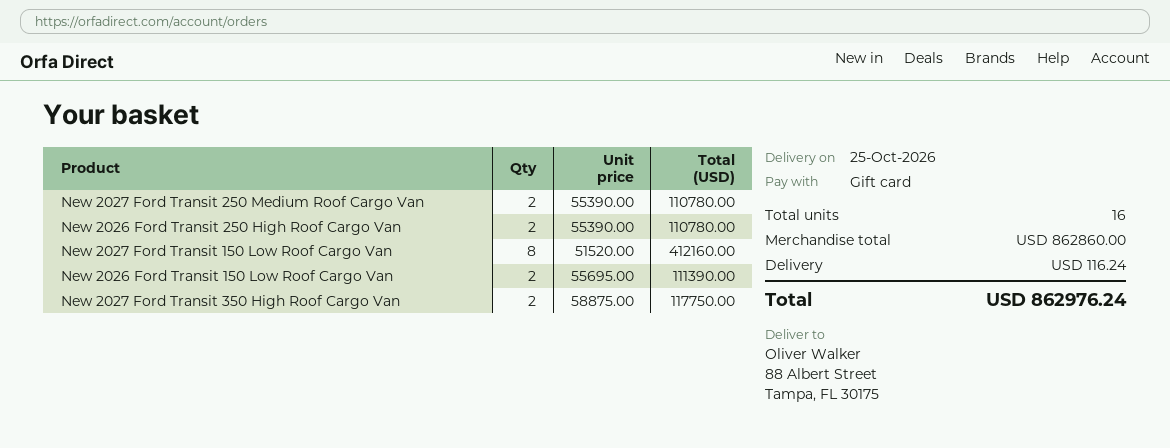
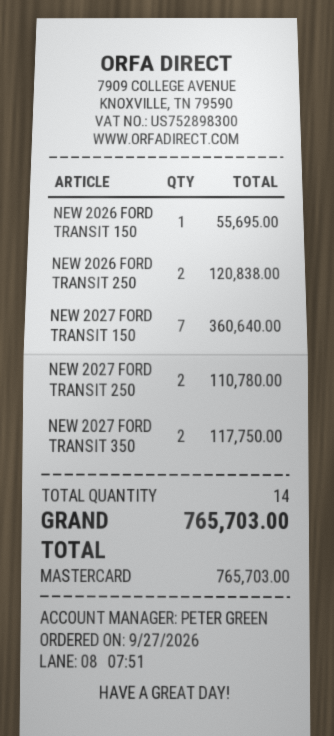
payment method: gift card -> Mastercard
New 2026 Ford Transit 250 High Roof Cargo Van: 2 for 110780.00 -> 2 for 120838.00
New 2027 Ford Transit 150 Low Roof Cargo Van: 8 for 412160.00 -> 7 for 360640.00
New 2026 Ford Transit 150 Low Roof Cargo Van: 2 for 111390.00 -> 1 for 55695.00
total quantity: 16 -> 14
shipping: 116.24 -> none
total: 862976.24 -> 765703.00

